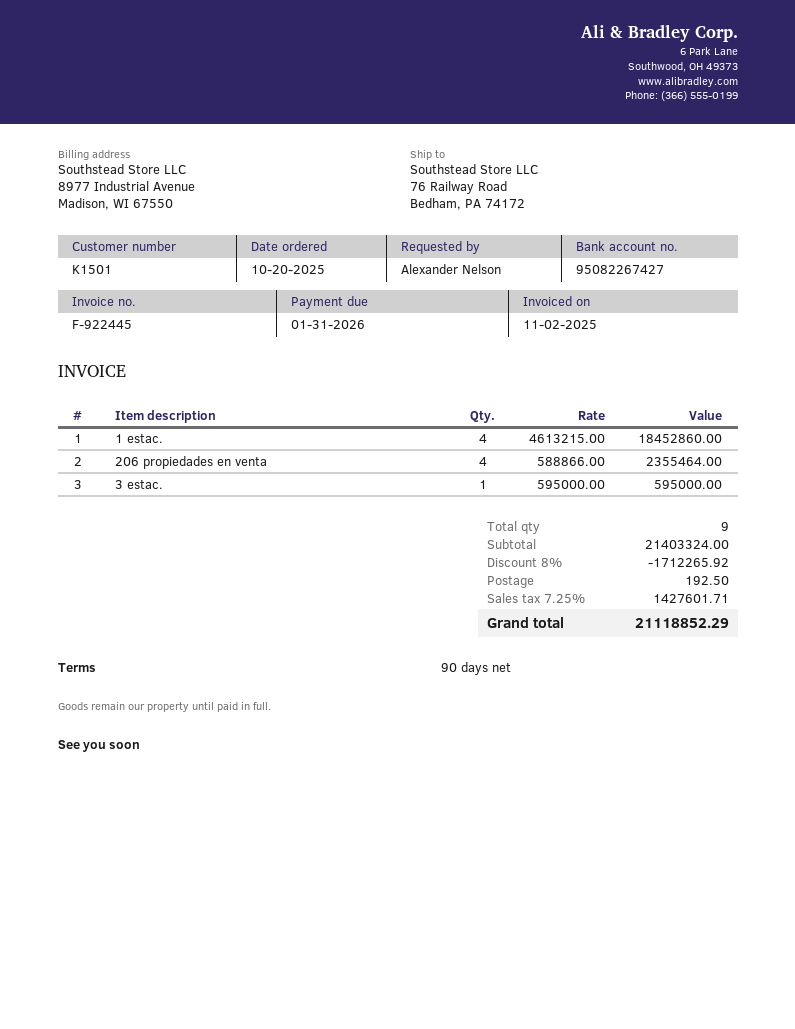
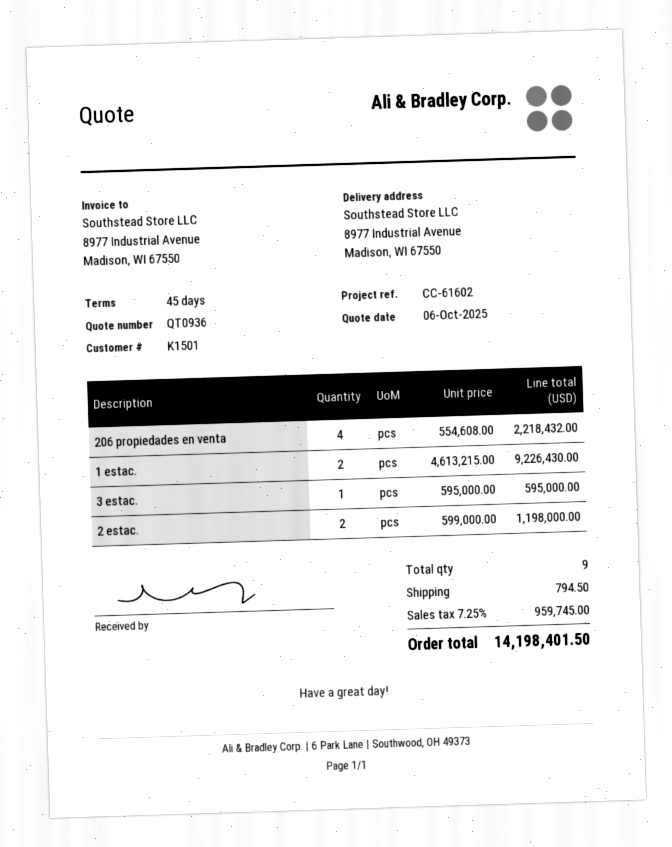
payment terms: 90 days -> 45 days
ship to: 76 Railway Road, Bedham, PA 74172 -> 8977 Industrial Avenue, Madison, WI 67550
1 estac.: 4 x 4613215.00 = 18452860.00 -> 2 x 4613215.00 = 9226430.00
206 propiedades en venta: 4 x 588866.00 = 2355464.00 -> 4 x 554608.00 = 2218432.00
2 estac.: none -> 2 x 599000.00 = 1198000.00
discount: 8% = 1712265.92 -> none
shipping: 192.50 -> 794.50
tax: 7.25% = 1427601.71 -> 7.25% = 959745.00
total: 21118852.29 -> 14198401.50

